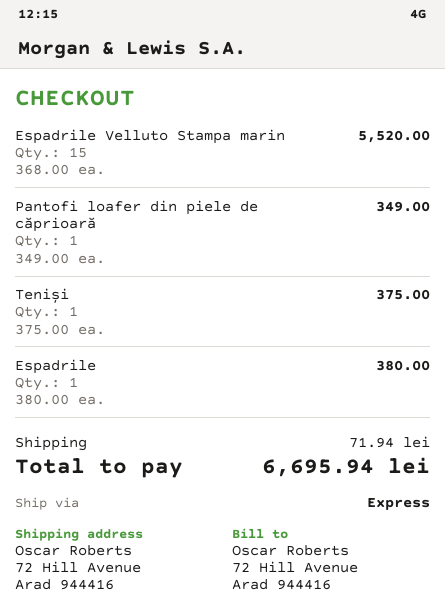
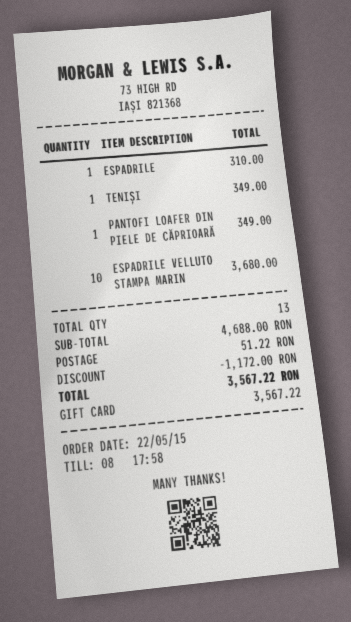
Espadrile Velluto Stampa marin: 15 for 5520.00 -> 10 for 3680.00
Teniși: 1 for 375.00 -> 1 for 349.00
Espadrile: 1 for 380.00 -> 1 for 310.00
discount: none -> 1172.00
shipping: 71.94 -> 51.22
total: 6695.94 -> 3567.22

